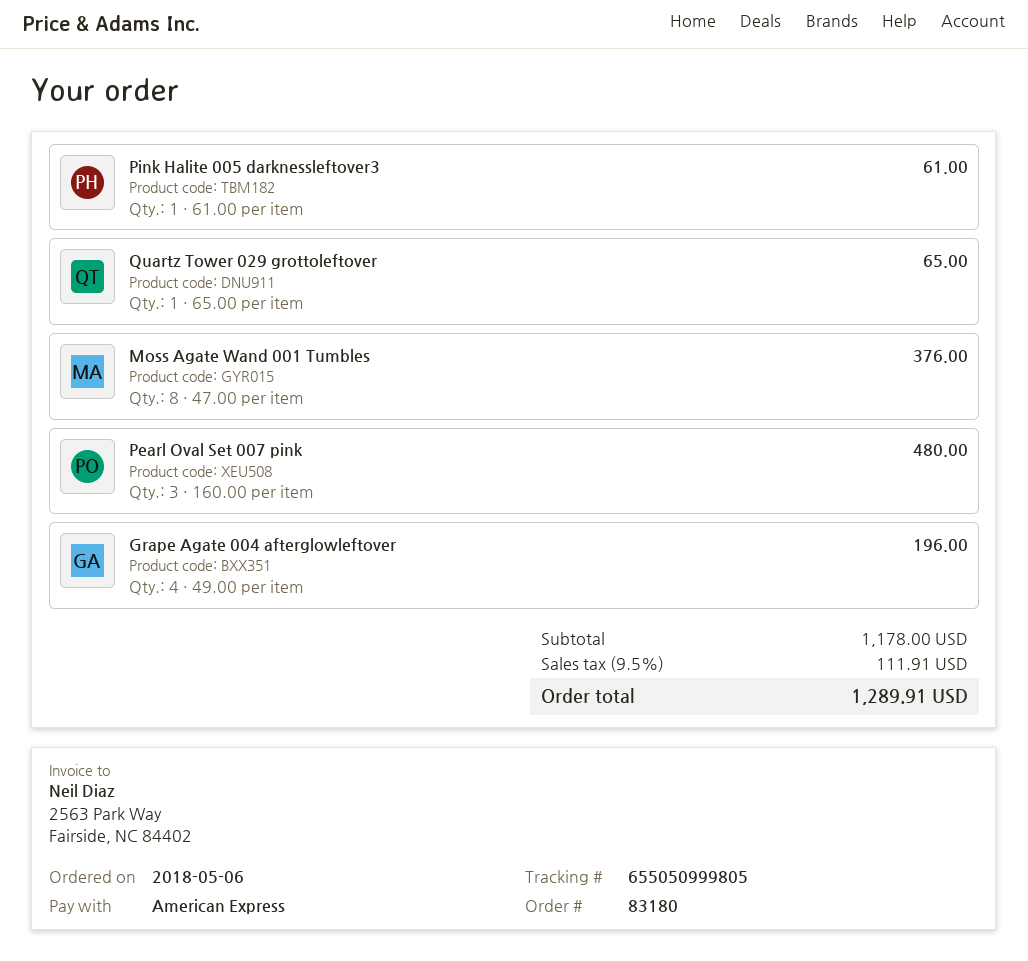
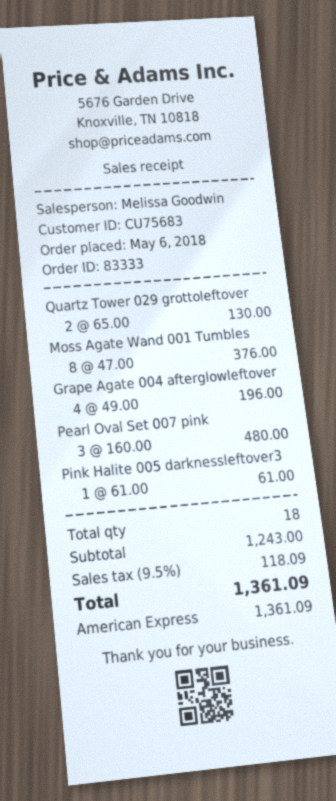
order number: 83180 -> 83333
Quartz Tower 029 grottoleftover: 1 x 65.00 = 65.00 -> 2 x 65.00 = 130.00
subtotal: 1178.00 -> 1243.00
tax: 9.5% = 111.91 -> 9.5% = 118.09
total: 1289.91 -> 1361.09

